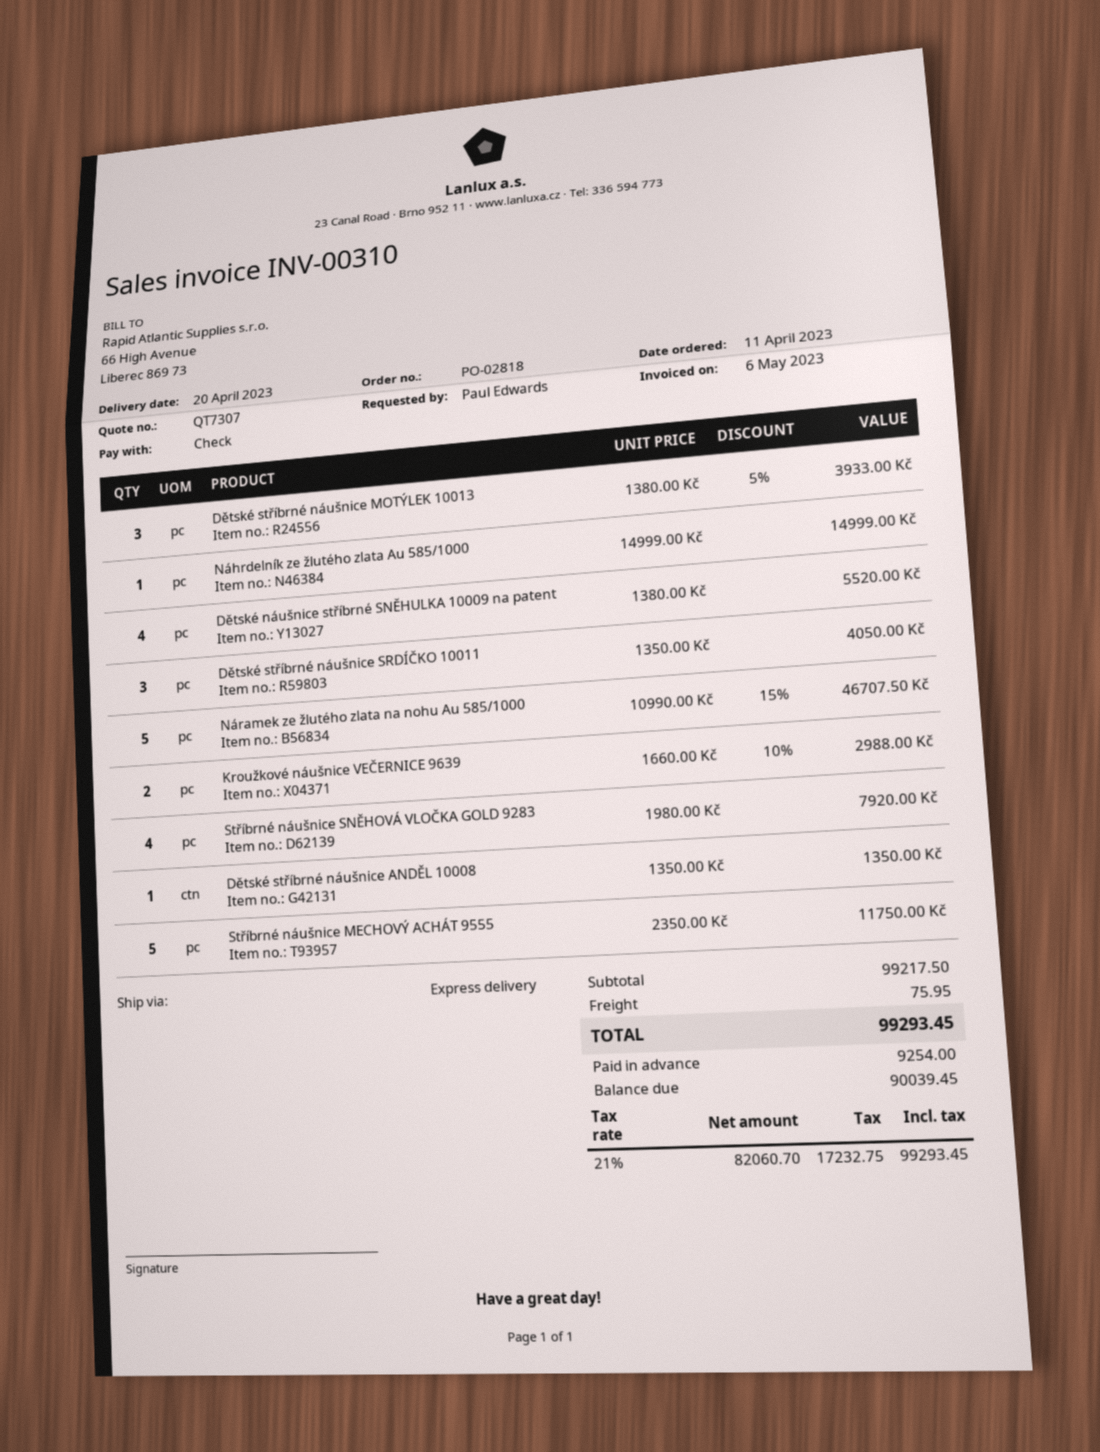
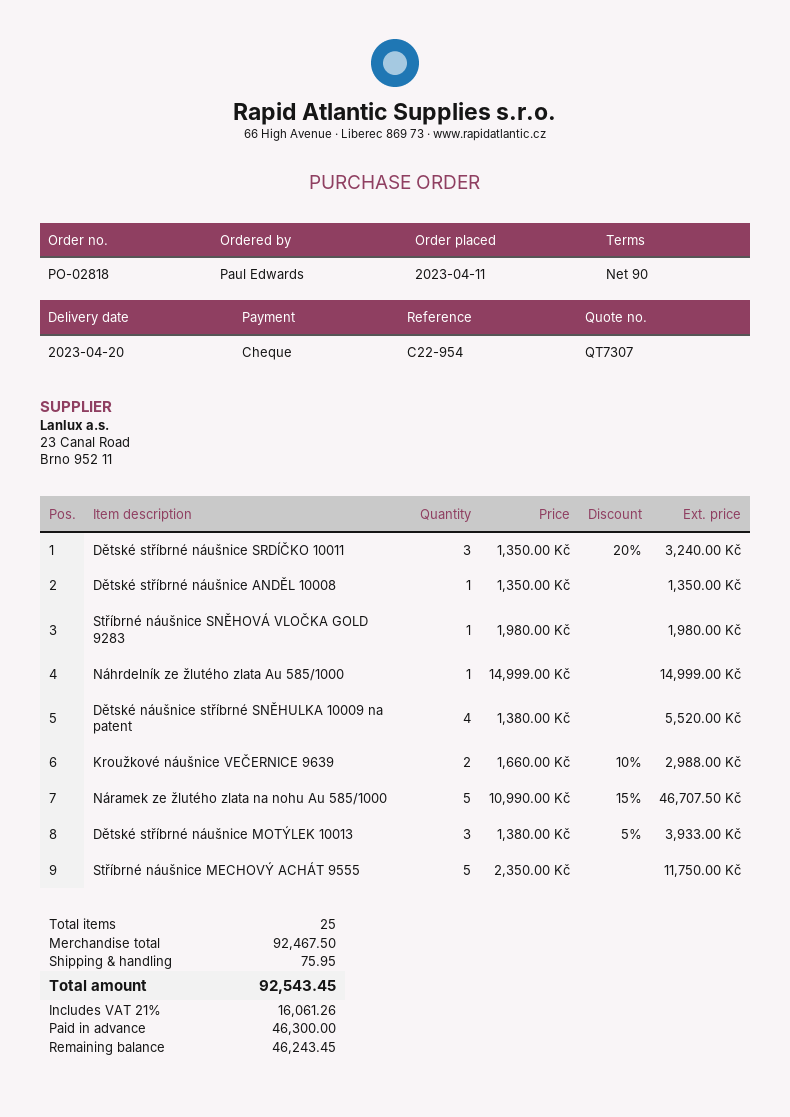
Dětské stříbrné náušnice SRDÍČKO 10011: 3 x 1350.00 = 4050.00 -> 3 x 1350.00 - 20% = 3240.00
Stříbrné náušnice SNĚHOVÁ VLOČKA GOLD 9283: 4 x 1980.00 = 7920.00 -> 1 x 1980.00 = 1980.00
subtotal: 99217.50 -> 92467.50
tax: 21% = 17232.75 -> 21% = 16061.26
total: 99293.45 -> 92543.45
deposit: 9254.00 -> 46300.00
balance: 90039.45 -> 46243.45

